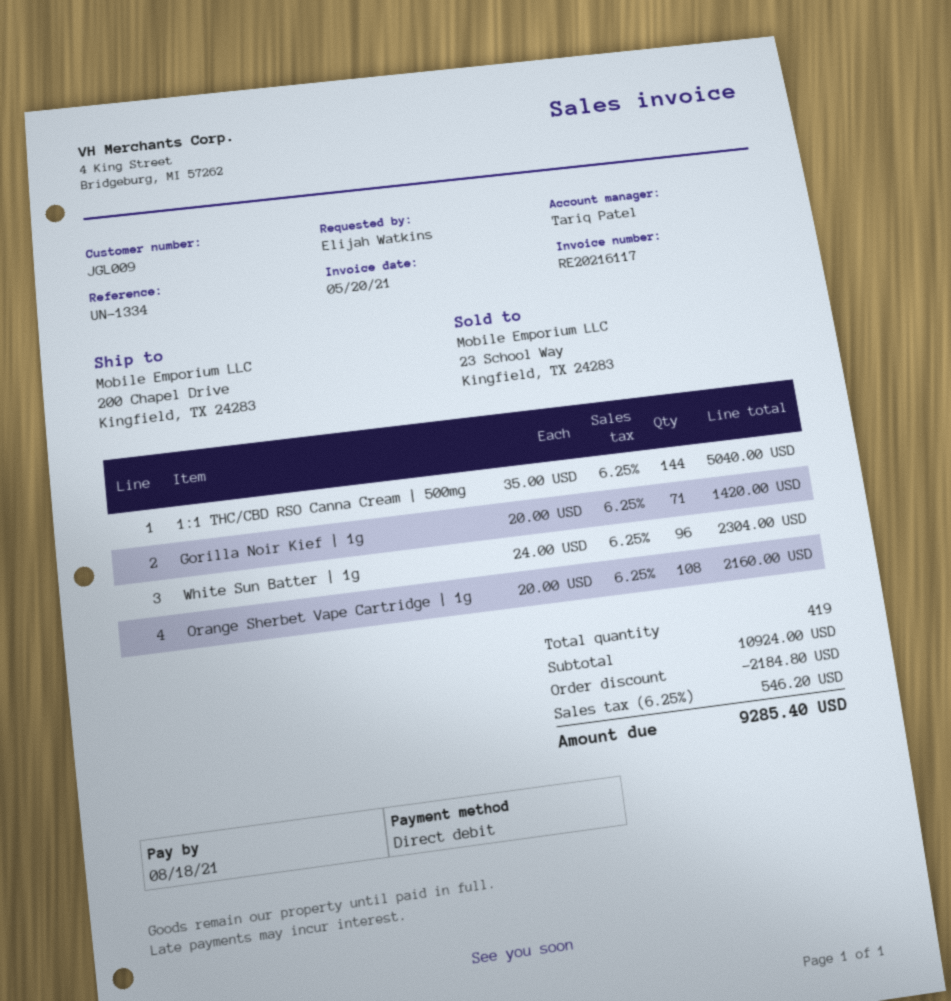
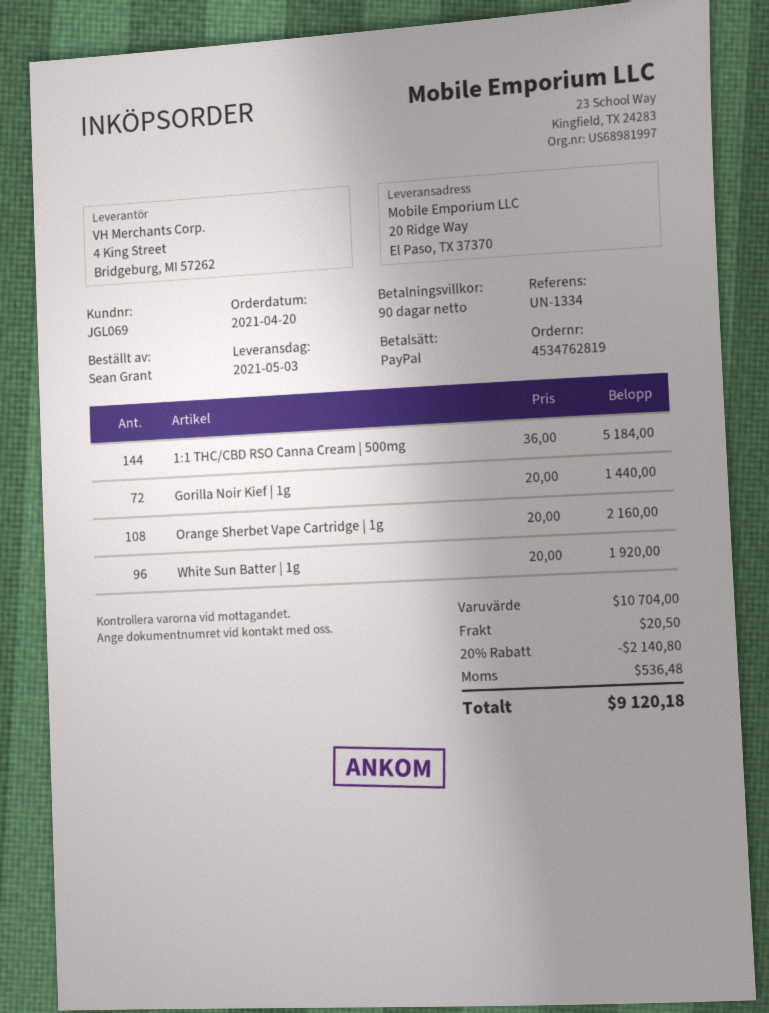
customer number: JGL009 -> JGL069
ordered by: Elijah Watkins -> Sean Grant
payment method: direct debit -> PayPal
ship to: 200 Chapel Drive, Kingfield, TX 24283 -> 20 Ridge Way, El Paso, TX 37370
1:1 THC/CBD RSO Canna Cream | 500mg: 144 x 35.00 = 5040.00 -> 144 x 36.00 = 5184.00
Gorilla Noir Kief | 1g: 71 x 20.00 = 1420.00 -> 72 x 20.00 = 1440.00
White Sun Batter | 1g: 96 x 24.00 = 2304.00 -> 96 x 20.00 = 1920.00
subtotal: 10924.00 -> 10704.00
discount: 2184.80 -> 2140.80
shipping: none -> 20.50
tax: 546.20 -> 536.48
total: 9285.40 -> 9120.18

